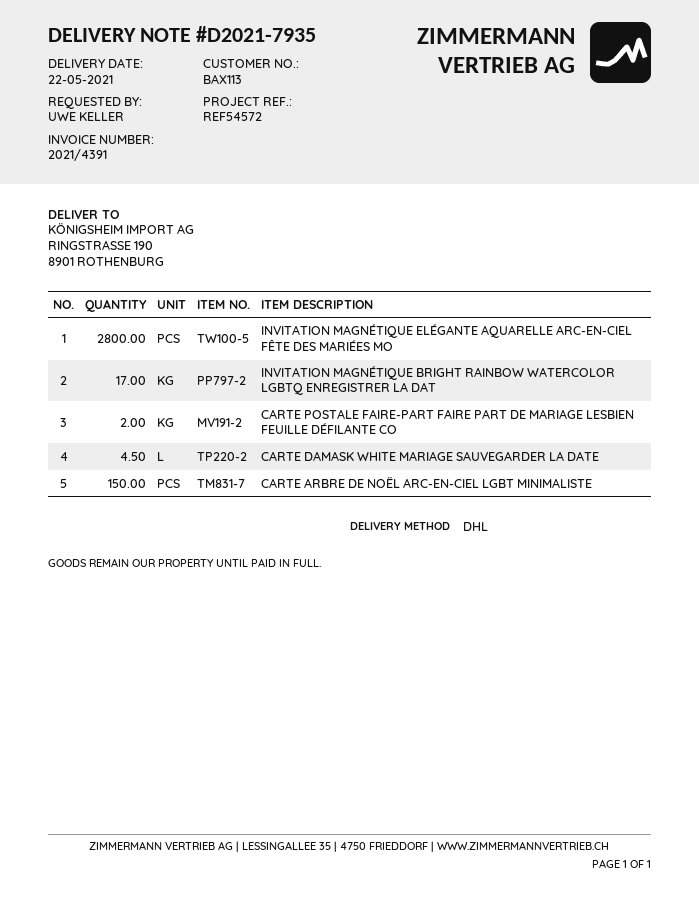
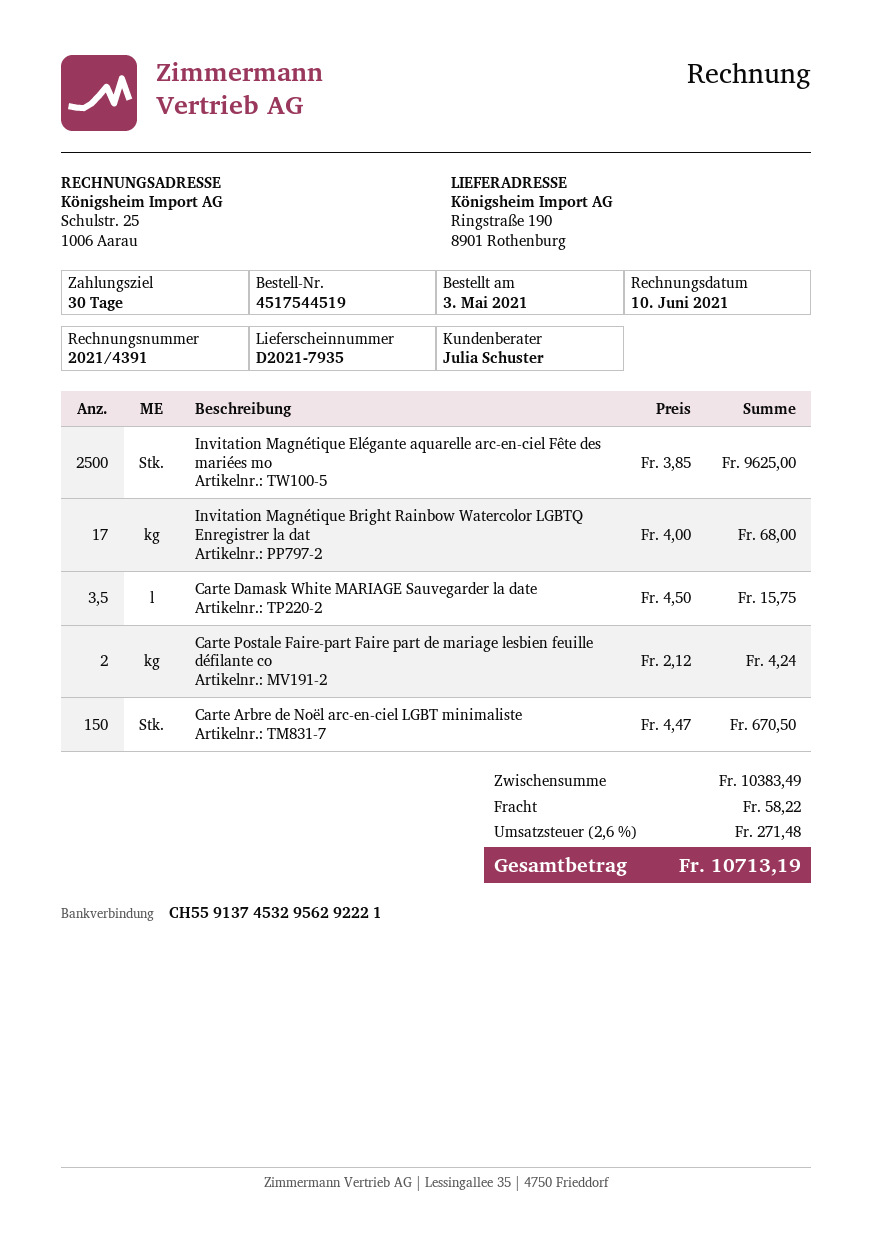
INVITATION MAGNÉTIQUE ELÉGANTE AQUARELLE ARC-EN-CIEL FÊTE DES MARIÉES MO: 2800 -> 2500
CARTE DAMASK WHITE MARIAGE SAUVEGARDER LA DATE: 4.5 -> 3.5

